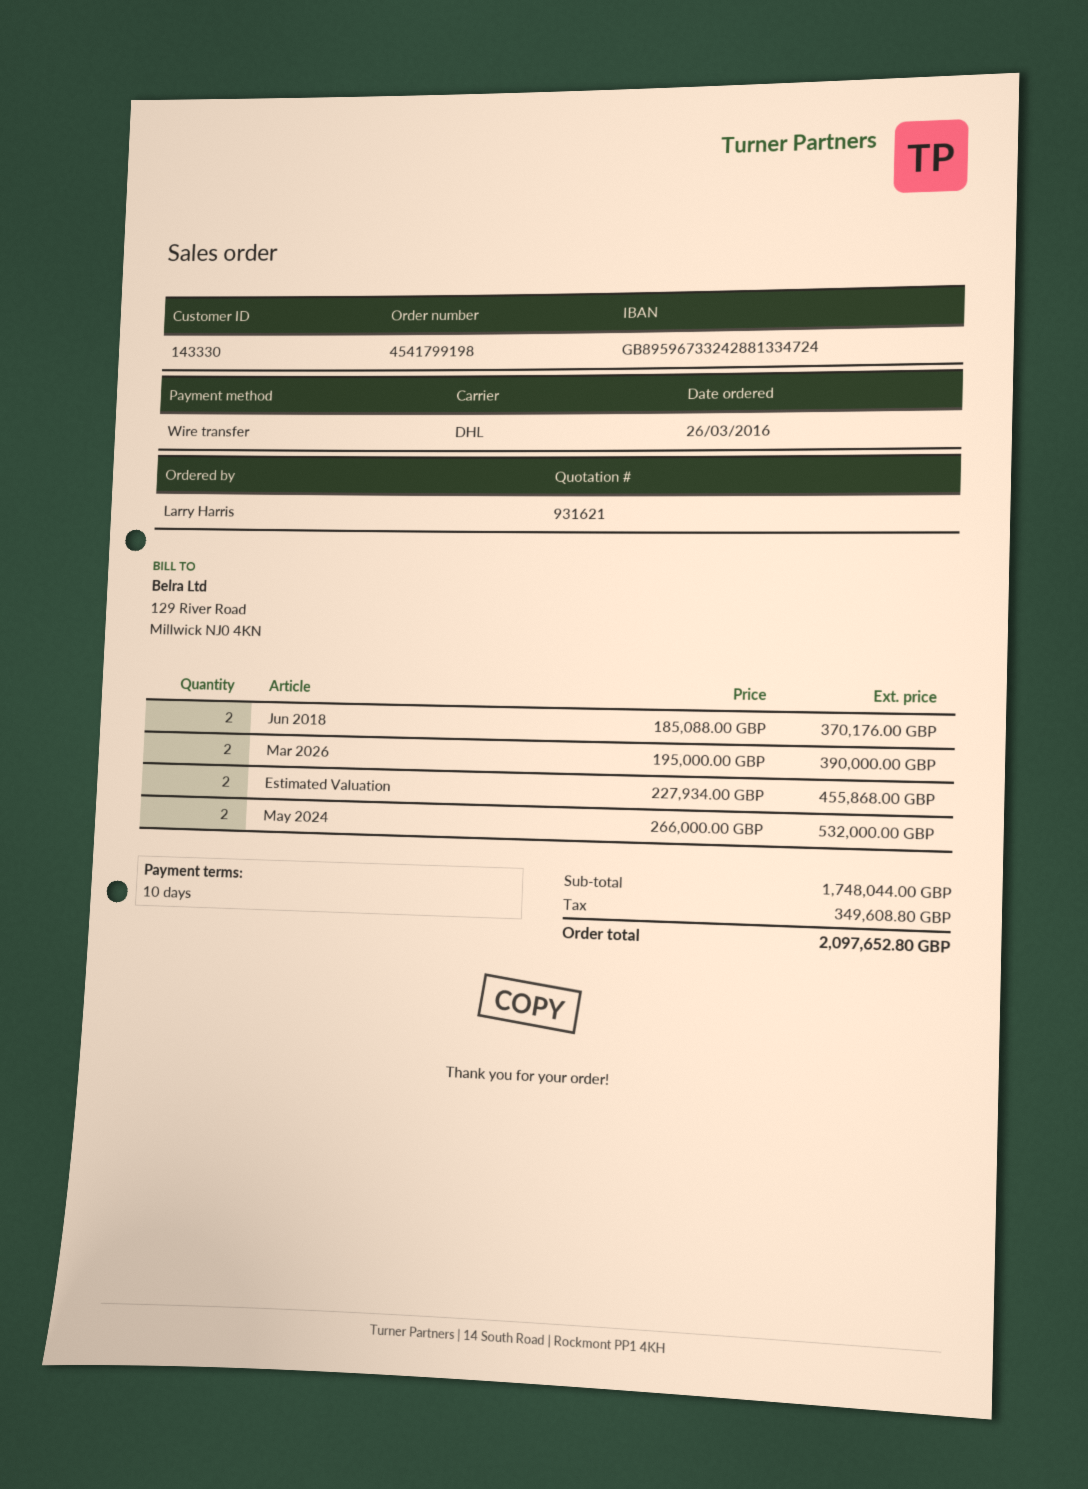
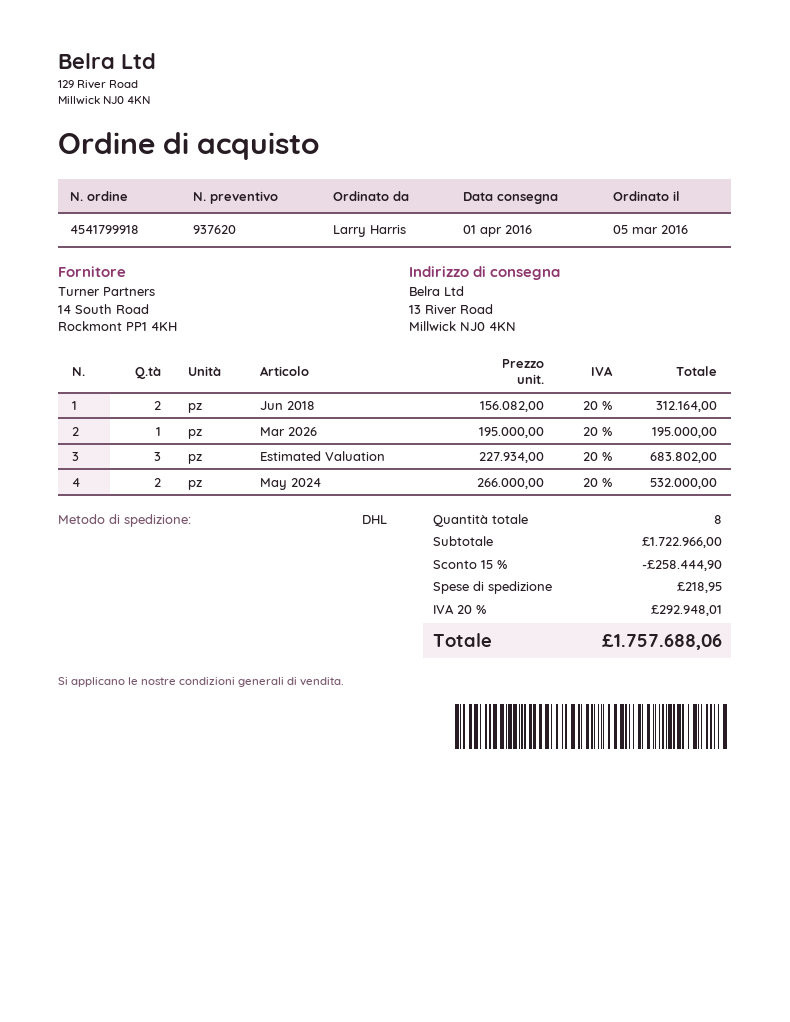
quote number: 931621 -> 937620
order number: 4541799198 -> 4541799918
order date: 2016-03-26 -> 2016-03-05
Jun 2018: 2 x 185088.00 = 370176.00 -> 2 x 156082.00 = 312164.00
Mar 2026: 2 x 195000.00 = 390000.00 -> 1 x 195000.00 = 195000.00
Estimated Valuation: 2 x 227934.00 = 455868.00 -> 3 x 227934.00 = 683802.00
subtotal: 1748044.00 -> 1722966.00
discount: none -> 15% = 258444.90
shipping: none -> 218.95
tax: 349608.80 -> 292948.01
total: 2097652.80 -> 1757688.06

